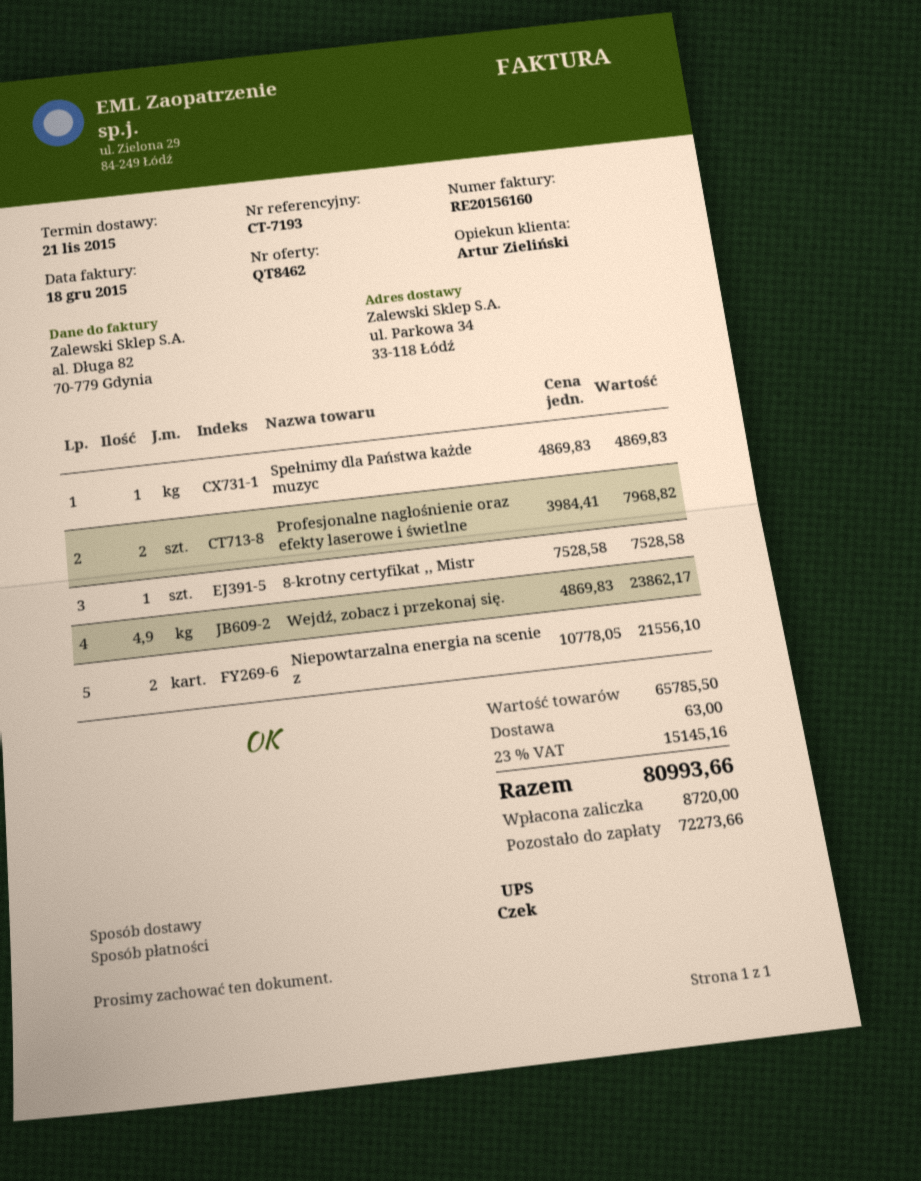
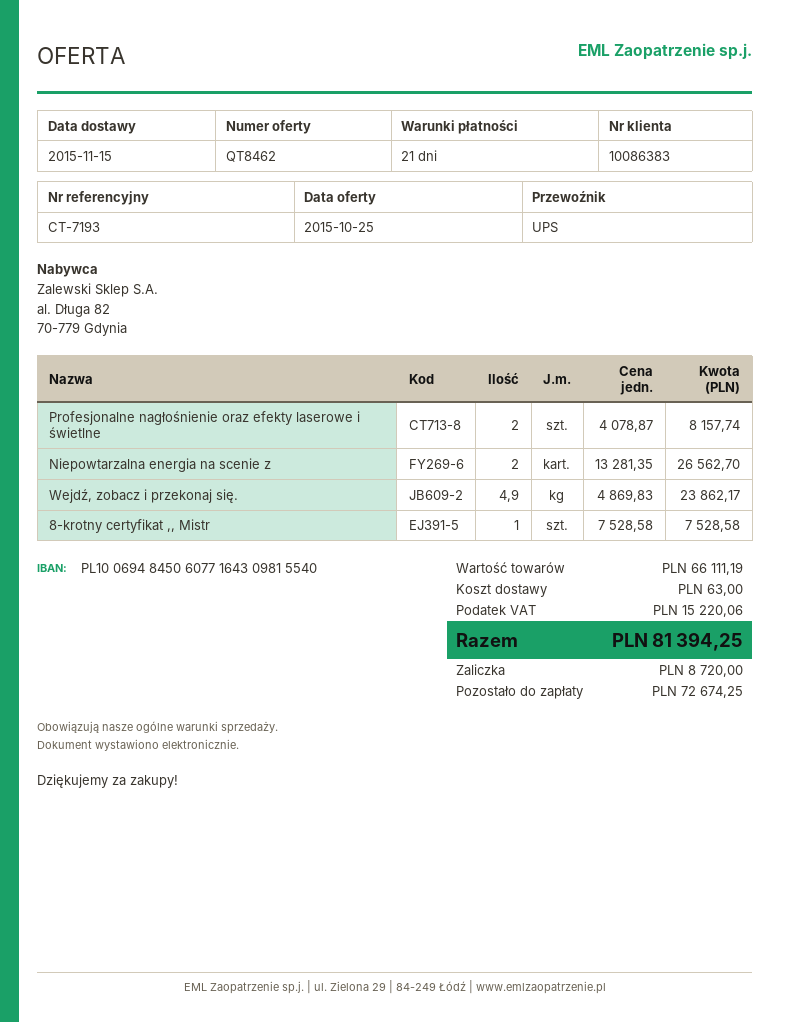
delivery date: 2015-11-21 -> 2015-11-15
Spełnimy dla Państwa każde muzyc: 1 x 4869.83 = 4869.83 -> none
Profesjonalne nagłośnienie oraz efekty laserowe i świetlne: 2 x 3984.41 = 7968.82 -> 2 x 4078.87 = 8157.74
Niepowtarzalna energia na scenie z: 2 x 10778.05 = 21556.10 -> 2 x 13281.35 = 26562.70
subtotal: 65785.50 -> 66111.19
tax: 15145.16 -> 15220.06
total: 80993.66 -> 81394.25
balance: 72273.66 -> 72674.25

